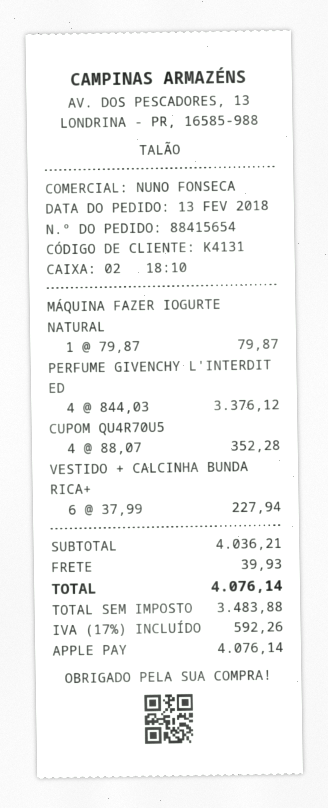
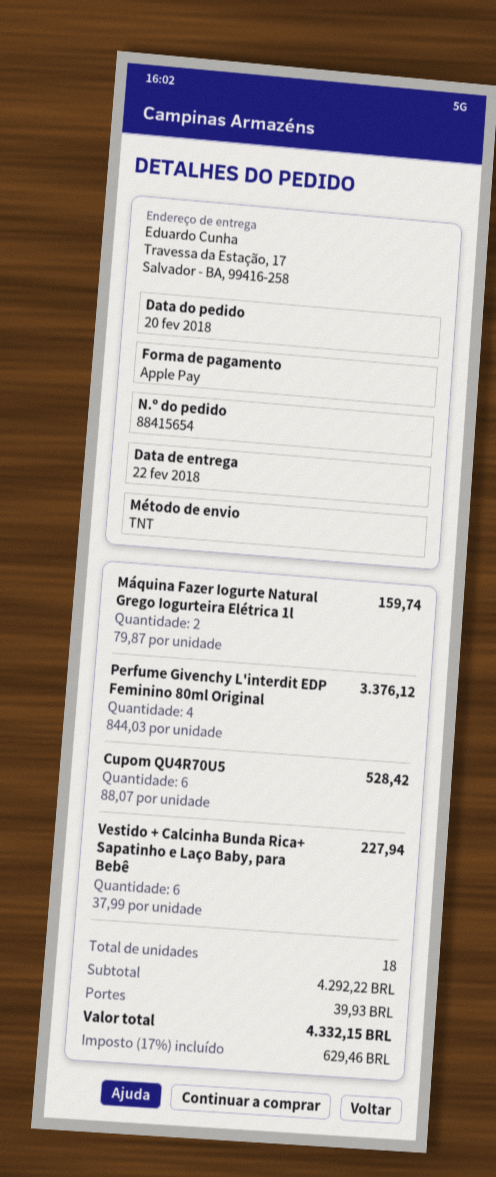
order date: 2018-02-13 -> 2018-02-20
MÁQUINA FAZER IOGURTE NATURAL: 1 x 79.87 = 79.87 -> 2 x 79.87 = 159.74
CUPOM QU4R70U5: 4 x 88.07 = 352.28 -> 6 x 88.07 = 528.42
subtotal: 4036.21 -> 4292.22
tax: 17% = 592.26 -> 17% = 629.46
total: 4076.14 -> 4332.15

